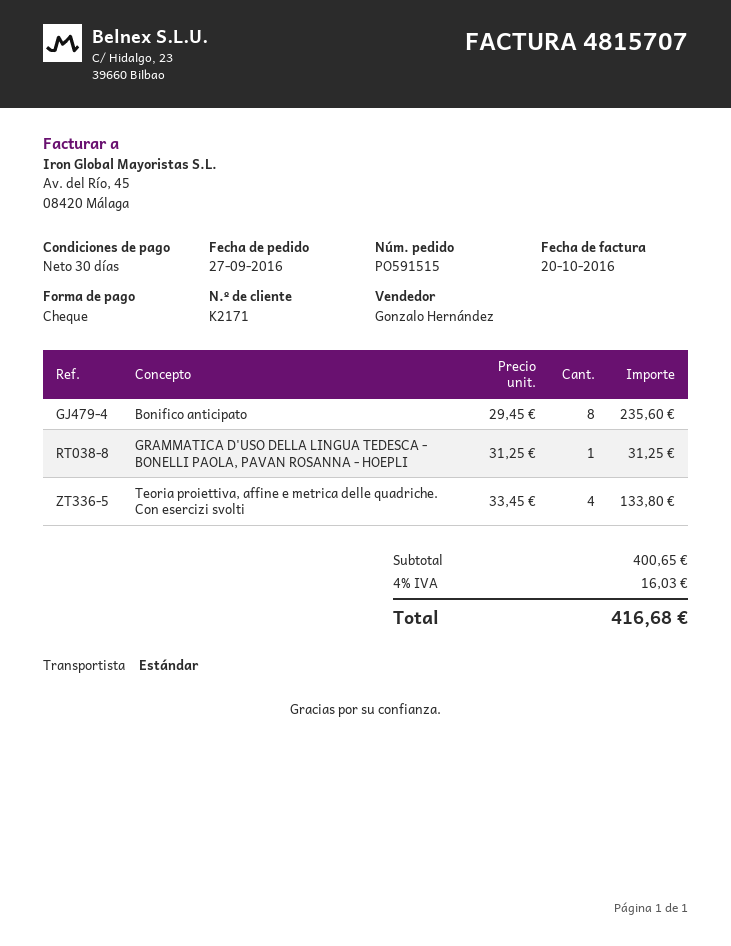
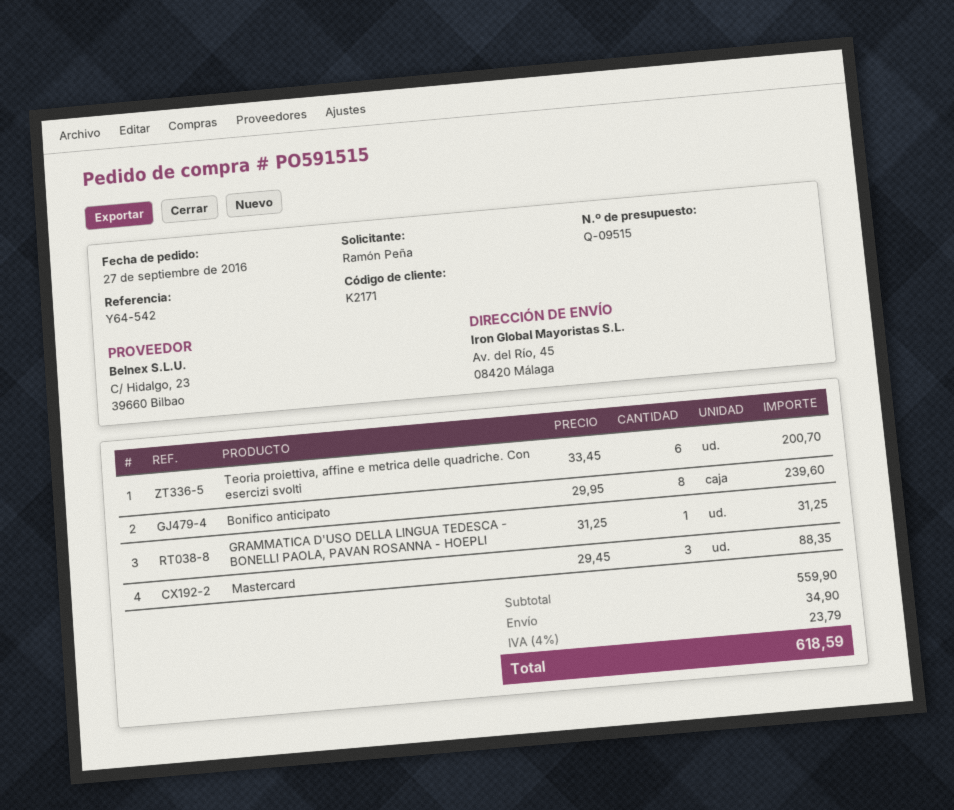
Bonifico anticipato: 8 x 29.45 = 235.60 -> 8 x 29.95 = 239.60
Teoria proiettiva, affine e metrica delle quadriche. Con esercizi svolti: 4 x 33.45 = 133.80 -> 6 x 33.45 = 200.70
Mastercard: none -> 3 x 29.45 = 88.35
subtotal: 400.65 -> 559.90
shipping: none -> 34.90
tax: 4% = 16.03 -> 4% = 23.79
total: 416.68 -> 618.59

